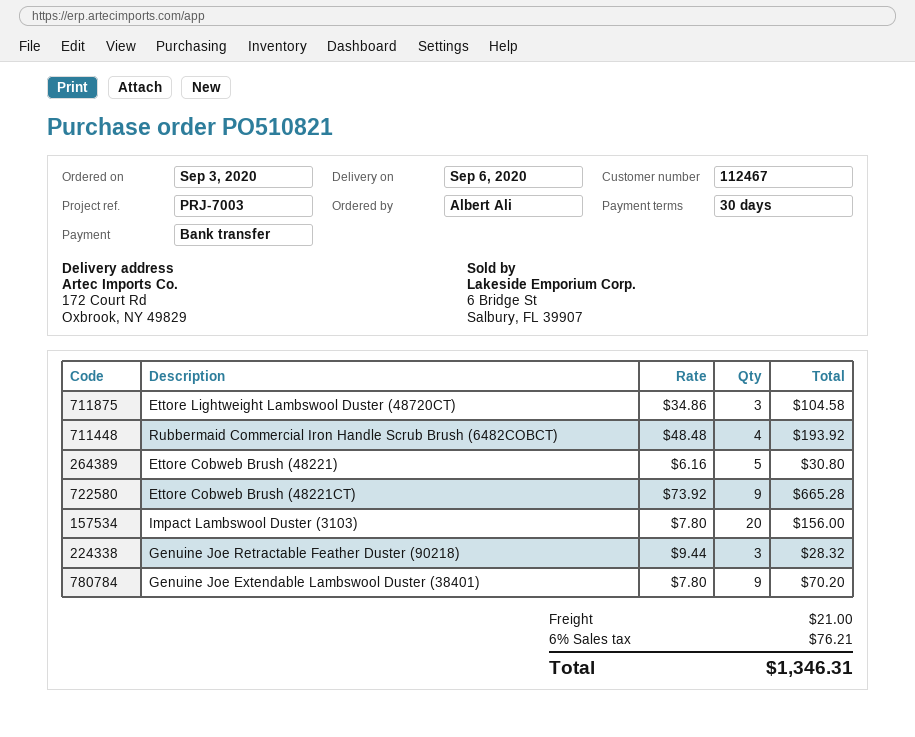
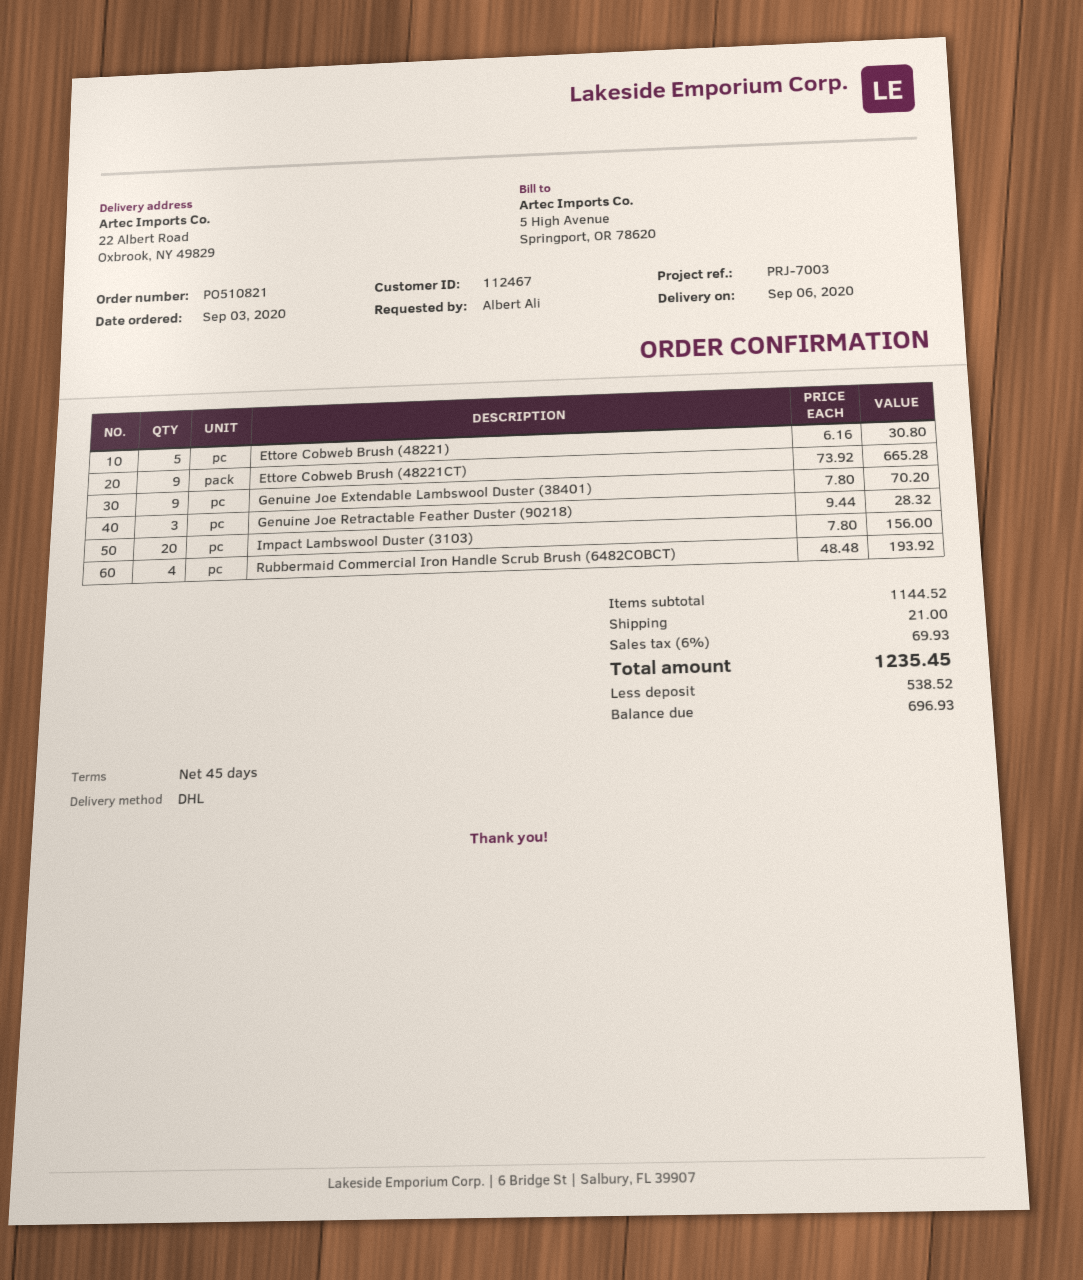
payment terms: 30 days -> 45 days
ship to: 172 Court Rd, Oxbrook, NY 49829 -> 22 Albert Road, Oxbrook, NY 49829
Ettore Lightweight Lambswool Duster (48720CT): 3 x 34.86 = 104.58 -> none
tax: 6% = 76.21 -> 6% = 69.93
total: 1346.31 -> 1235.45

